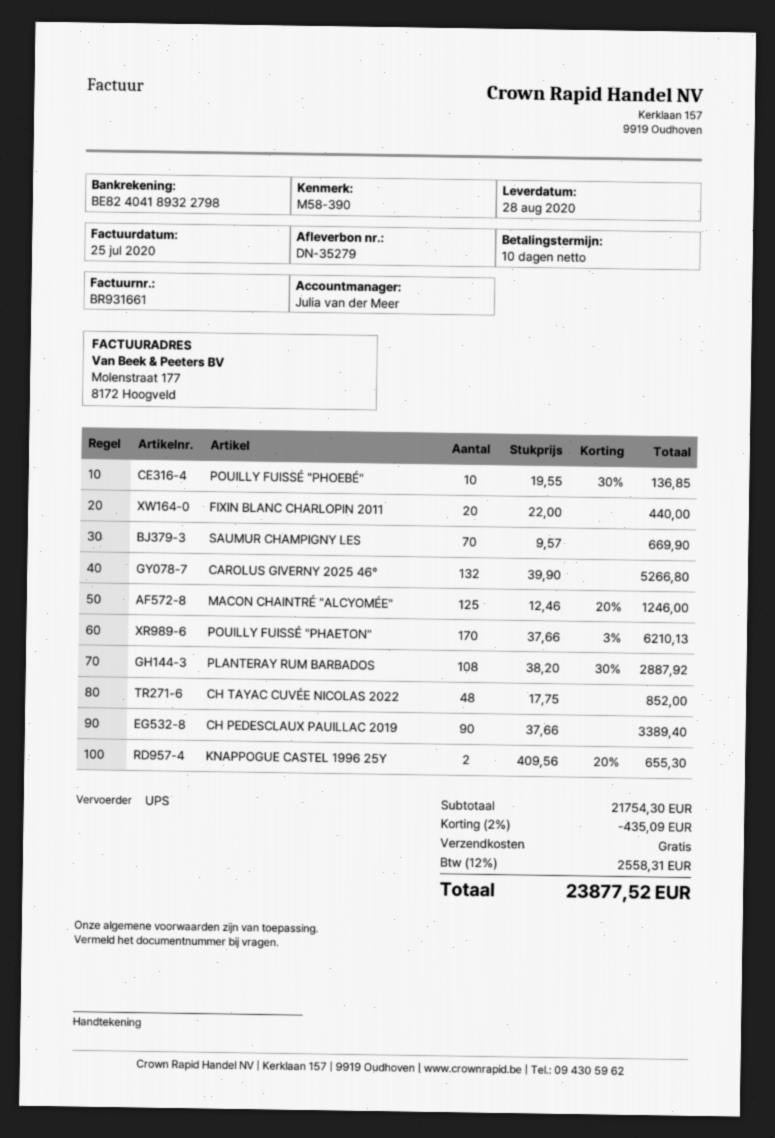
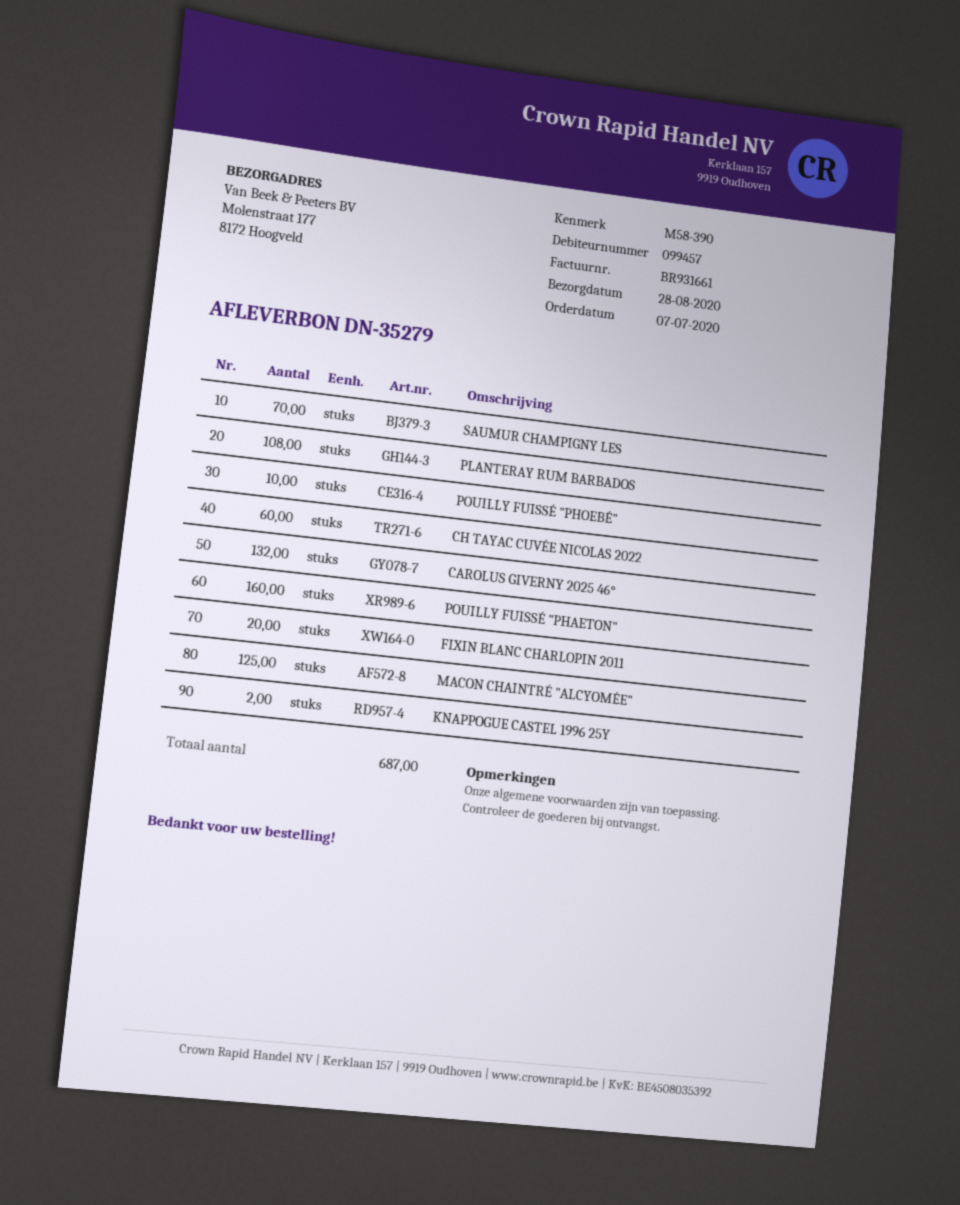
POUILLY FUISSÉ "PHAETON": 170 -> 160
CH TAYAC CUVÉE NICOLAS 2022: 48 -> 60
CH PEDESCLAUX PAUILLAC 2019: 90 -> none

